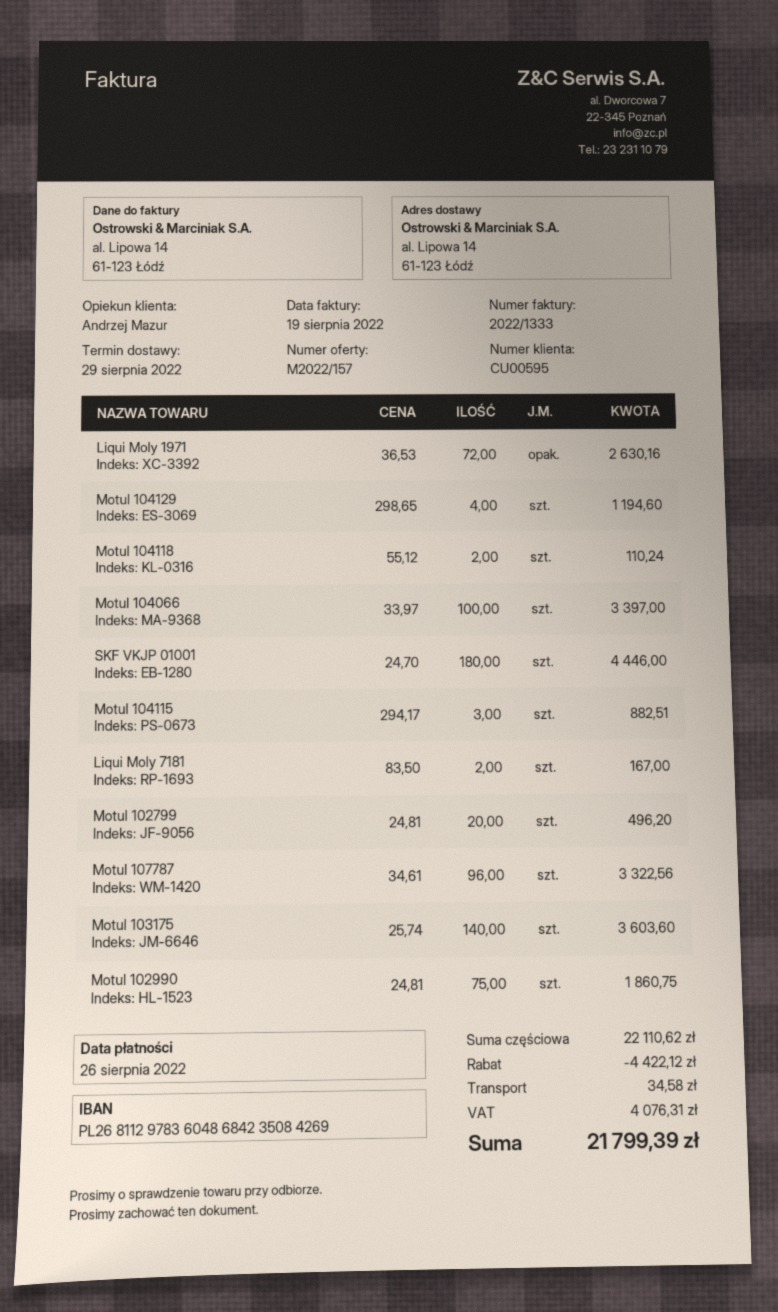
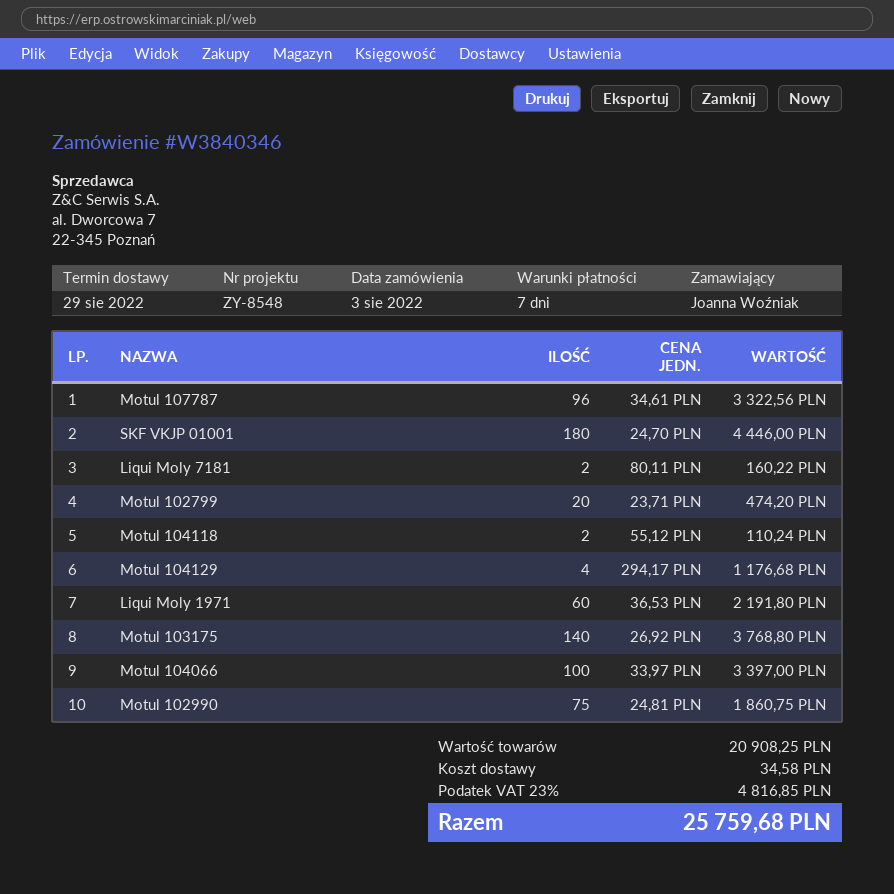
Liqui Moly 1971: 72 x 36.53 = 2630.16 -> 60 x 36.53 = 2191.80
Motul 104129: 4 x 298.65 = 1194.60 -> 4 x 294.17 = 1176.68
Motul 104115: 3 x 294.17 = 882.51 -> none
Liqui Moly 7181: 2 x 83.50 = 167.00 -> 2 x 80.11 = 160.22
Motul 102799: 20 x 24.81 = 496.20 -> 20 x 23.71 = 474.20
Motul 103175: 140 x 25.74 = 3603.60 -> 140 x 26.92 = 3768.80
subtotal: 22110.62 -> 20908.25
discount: 4422.12 -> none
tax: 4076.31 -> 4816.85
total: 21799.39 -> 25759.68

